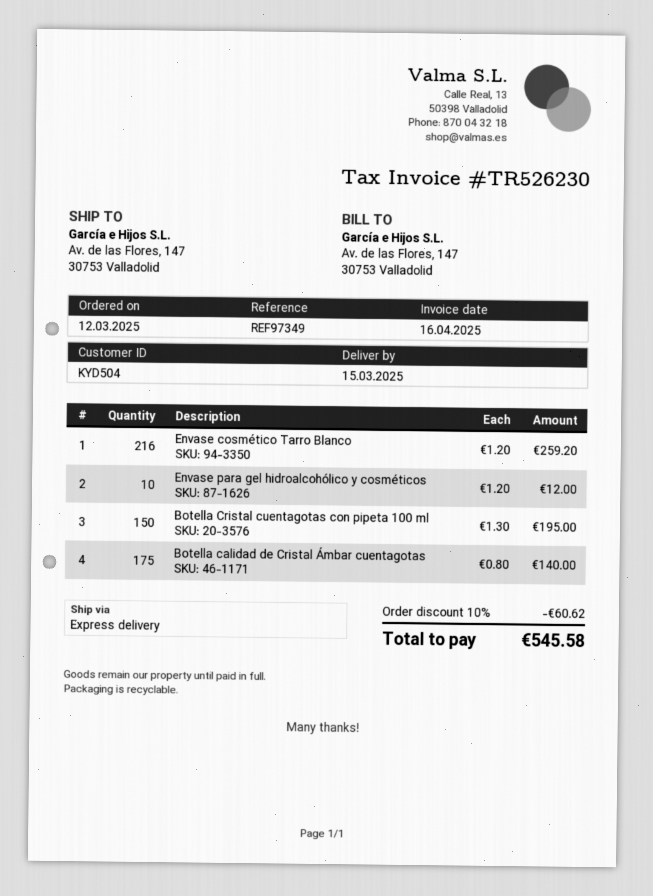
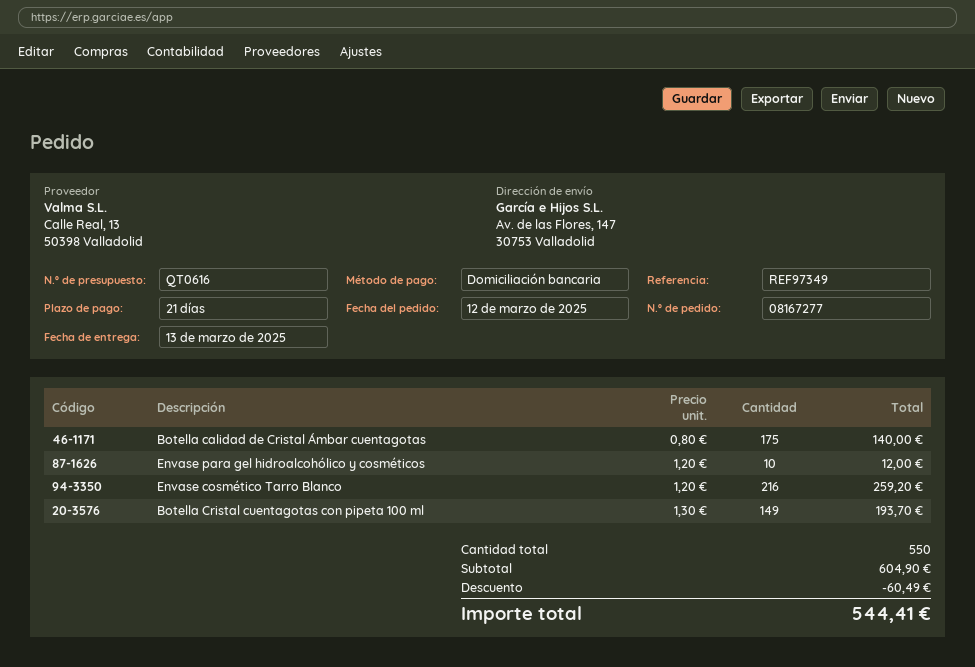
delivery date: 2025-03-15 -> 2025-03-13
Botella Cristal cuentagotas con pipeta 100 ml: 150 x 1.30 = 195.00 -> 149 x 1.30 = 193.70
discount: 60.62 -> 60.49
total: 545.58 -> 544.41

